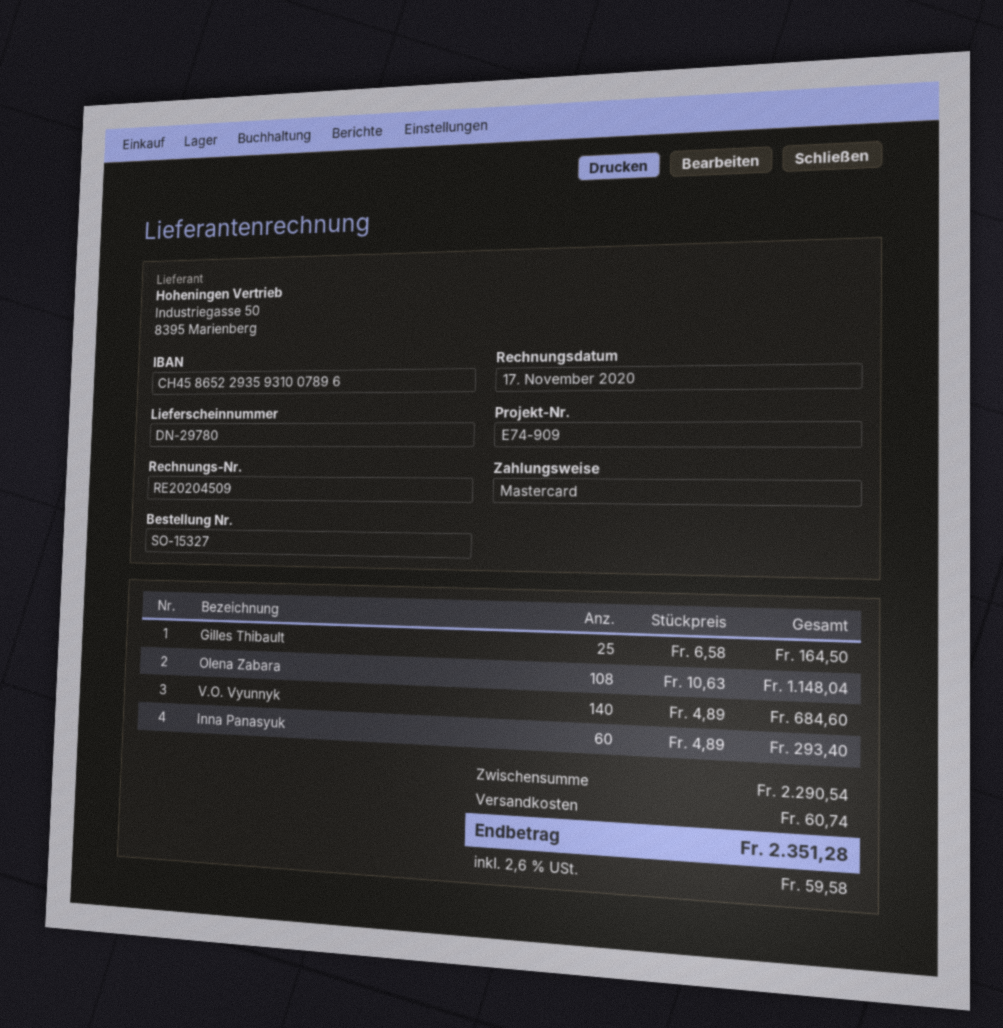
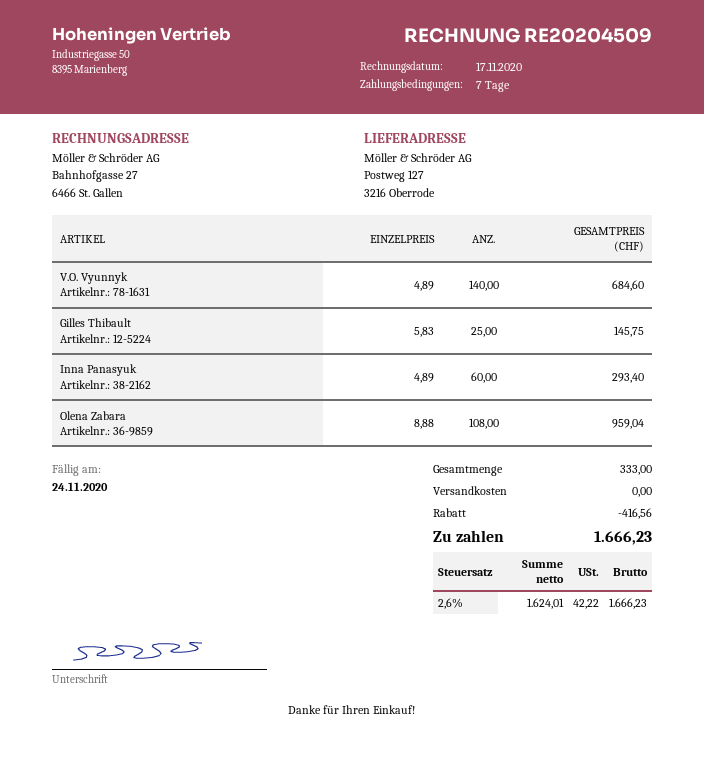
Gilles Thibault: 25 x 6.58 = 164.50 -> 25 x 5.83 = 145.75
Olena Zabara: 108 x 10.63 = 1148.04 -> 108 x 8.88 = 959.04
discount: none -> 416.56
shipping: 60.74 -> 0.00
tax: 2.6% = 59.58 -> 2.6% = 42.22
total: 2351.28 -> 1666.23

